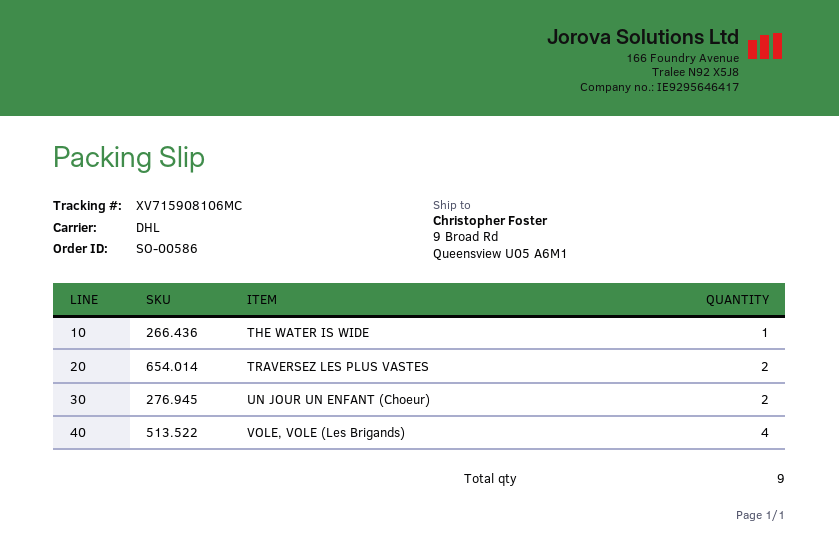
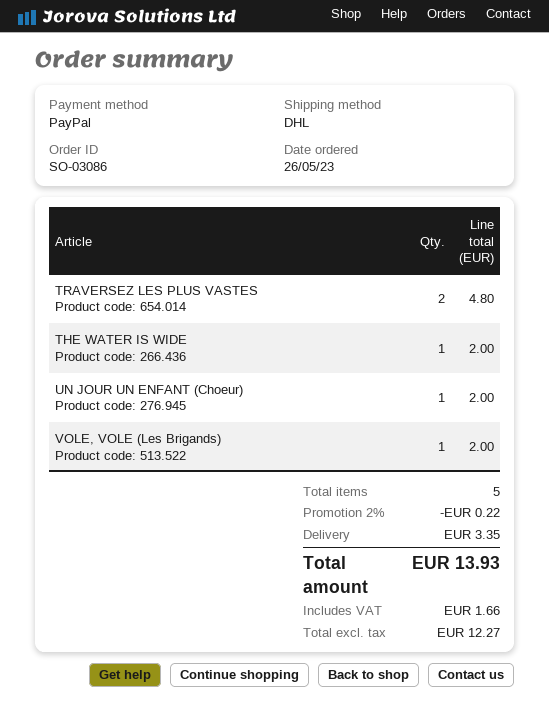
order number: SO-00586 -> SO-03086
UN JOUR UN ENFANT (Choeur): 2 -> 1
VOLE, VOLE (Les Brigands): 4 -> 1
total quantity: 9 -> 5

